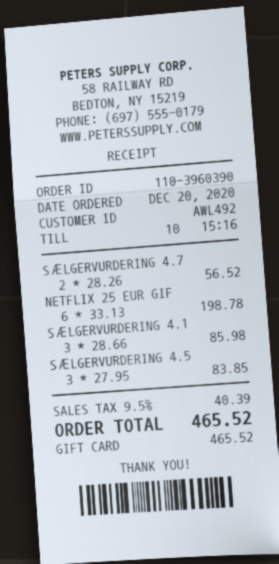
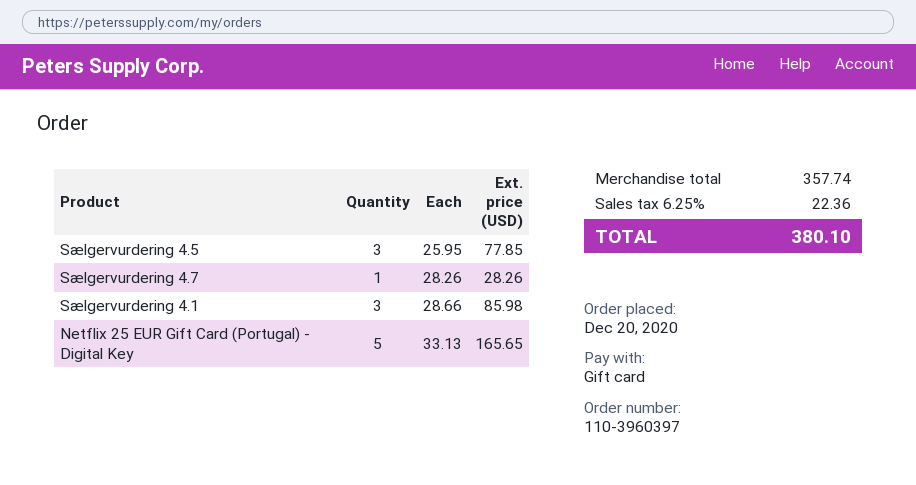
order number: 110-3960390 -> 110-3960397
SÆLGERVURDERING 4.7: 2 x 28.26 = 56.52 -> 1 x 28.26 = 28.26
NETFLIX 25 EUR GIF: 6 x 33.13 = 198.78 -> 5 x 33.13 = 165.65
SÆLGERVURDERING 4.5: 3 x 27.95 = 83.85 -> 3 x 25.95 = 77.85
tax: 9.5% = 40.39 -> 6.25% = 22.36
total: 465.52 -> 380.10

